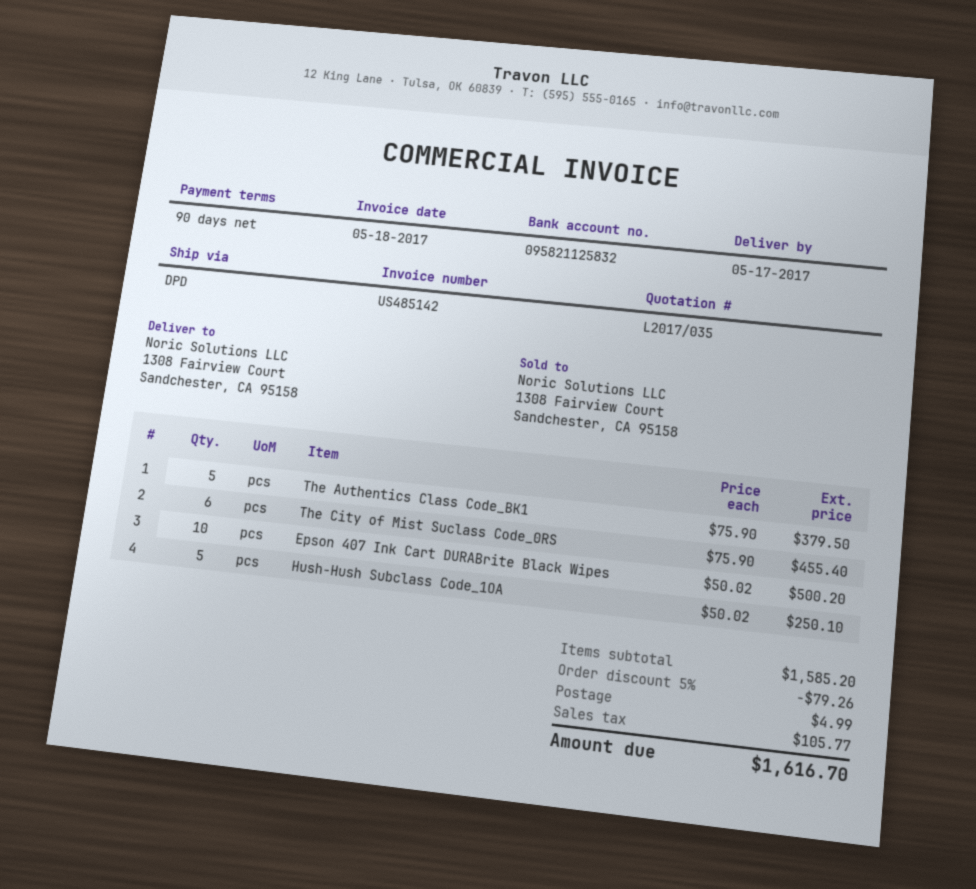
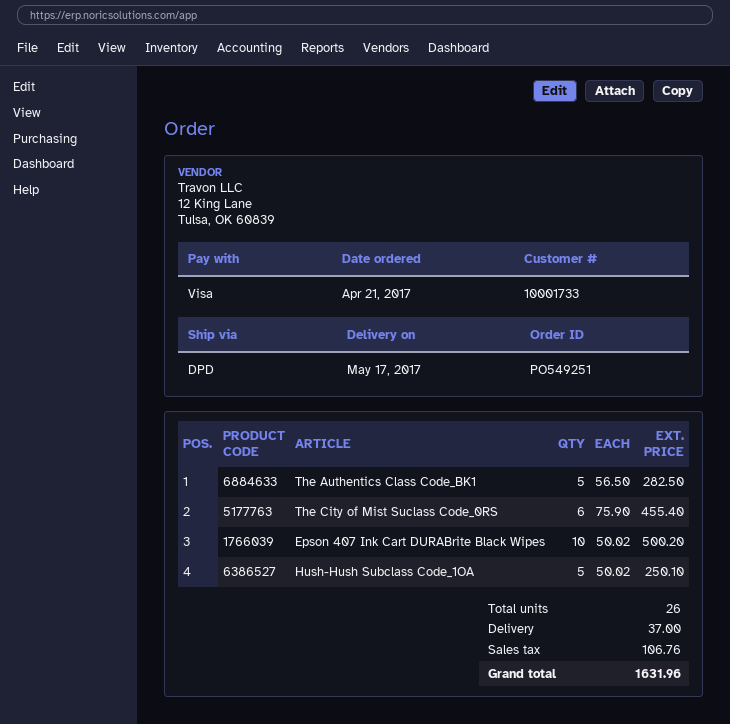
The Authentics Class Code_BK1: 5 x 75.90 = 379.50 -> 5 x 56.50 = 282.50
discount: 5% = 79.26 -> none
shipping: 4.99 -> 37.00
tax: 105.77 -> 106.76
total: 1616.70 -> 1631.96

